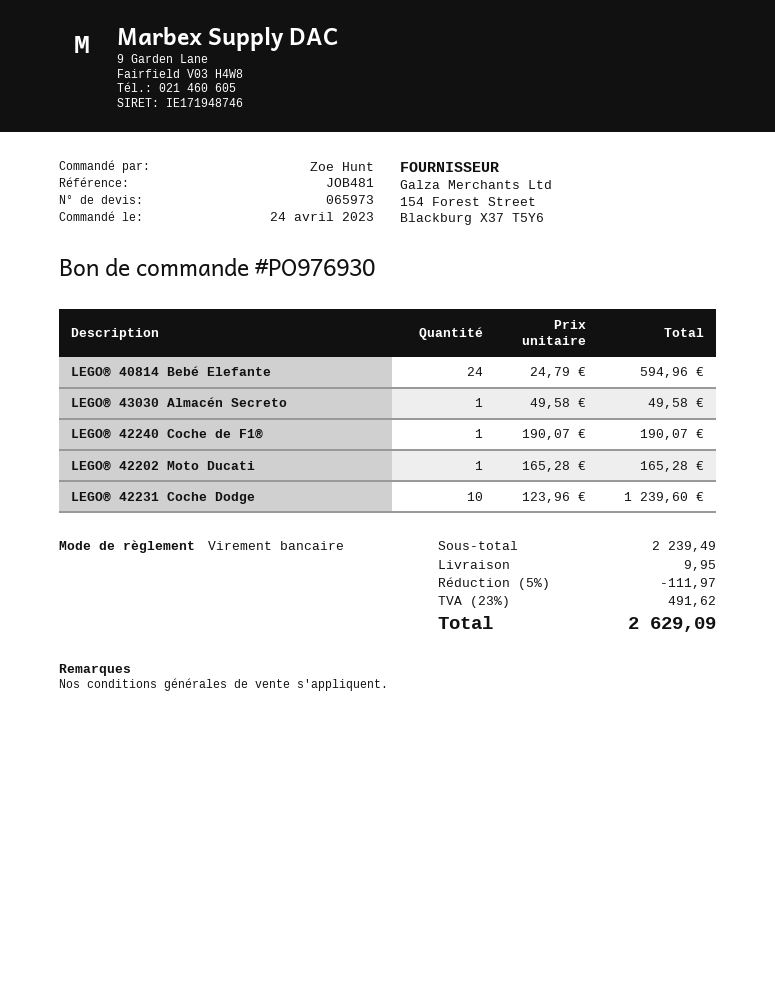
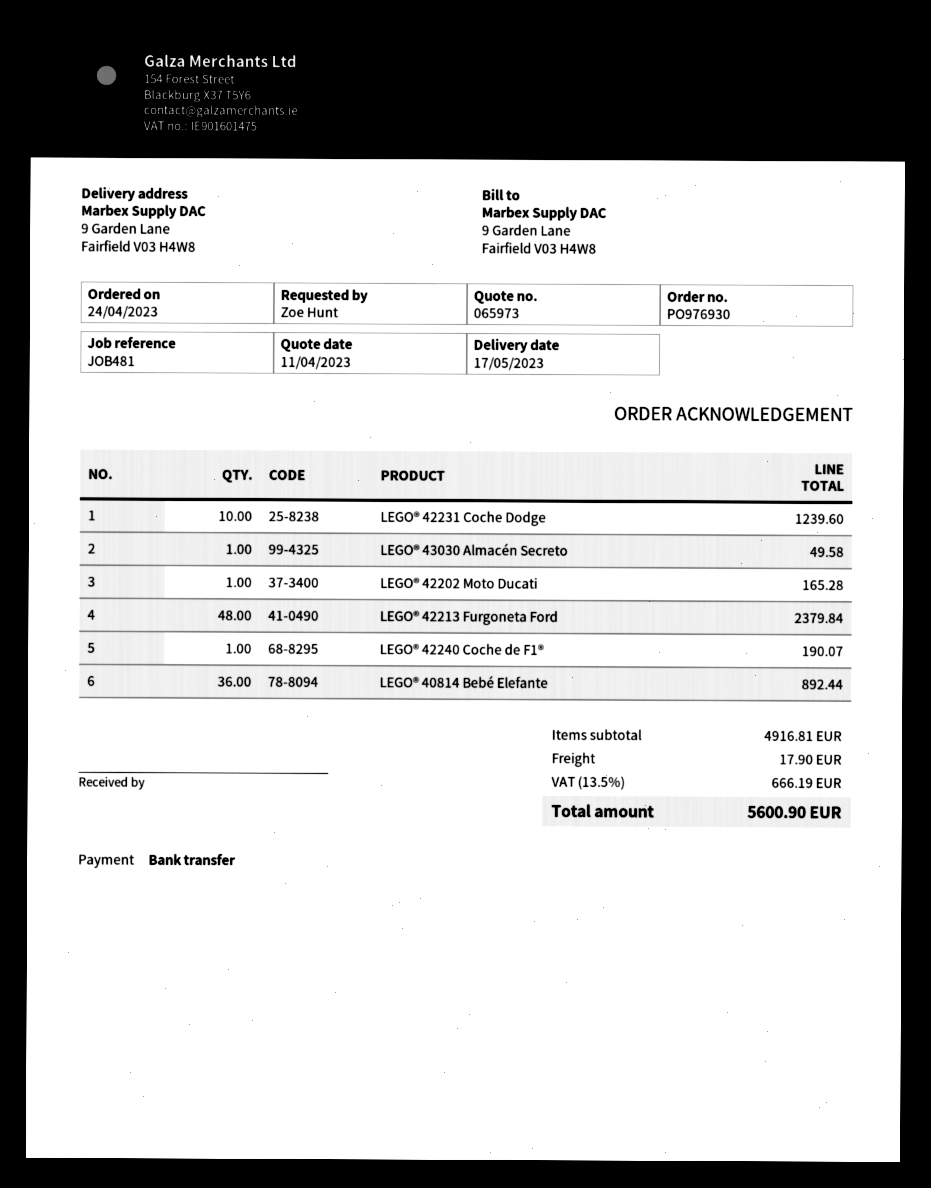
LEGO® 40814 Bebé Elefante: 24 for 594.96 -> 36 for 892.44
LEGO® 42213 Furgoneta Ford: none -> 48 for 2379.84
subtotal: 2239.49 -> 4916.81
discount: 5% = 111.97 -> none
shipping: 9.95 -> 17.90
tax: 23% = 491.62 -> 13.5% = 666.19
total: 2629.09 -> 5600.90

